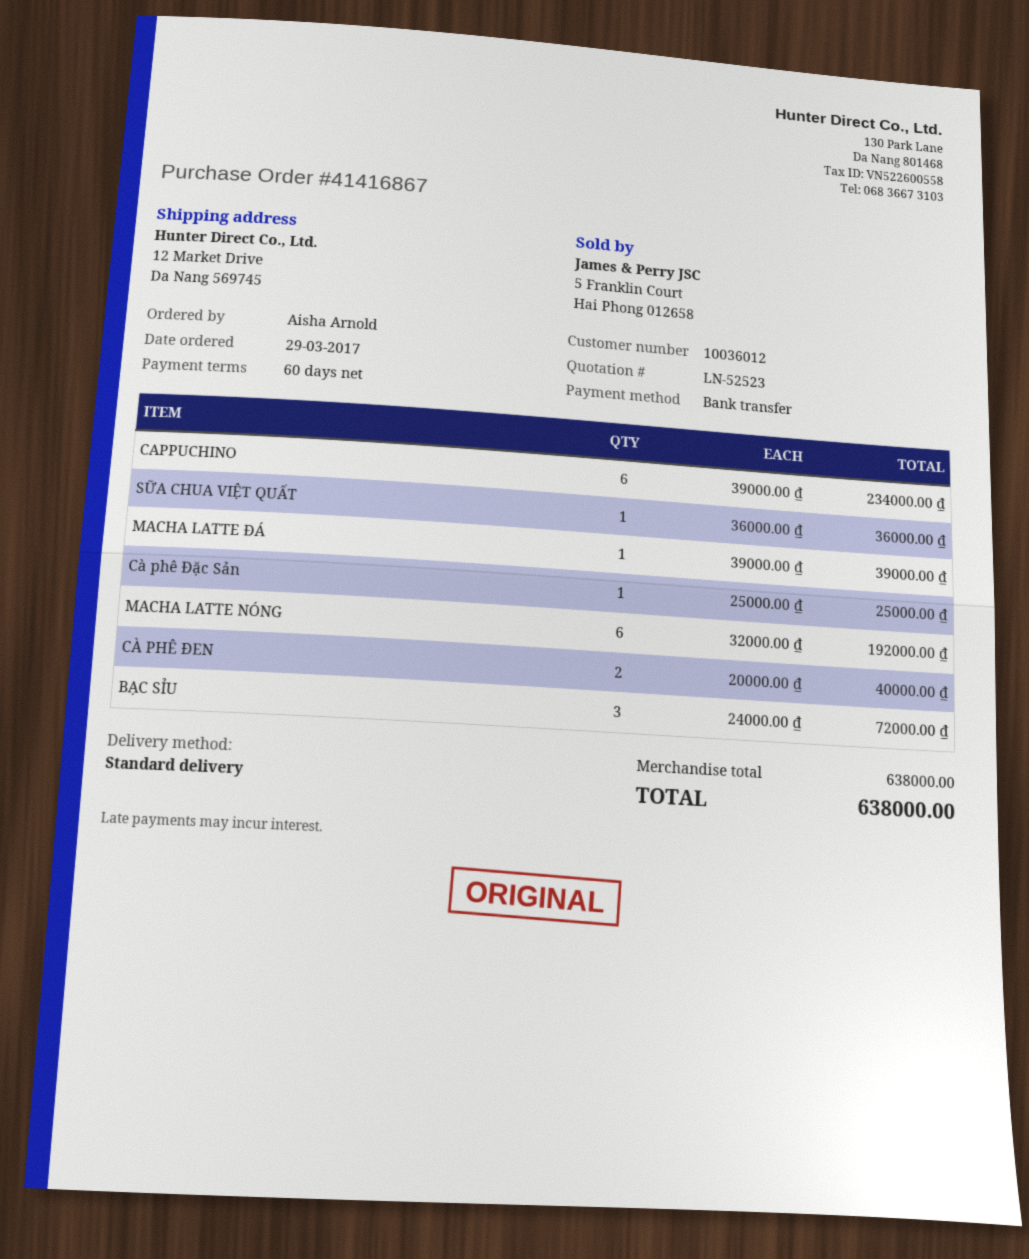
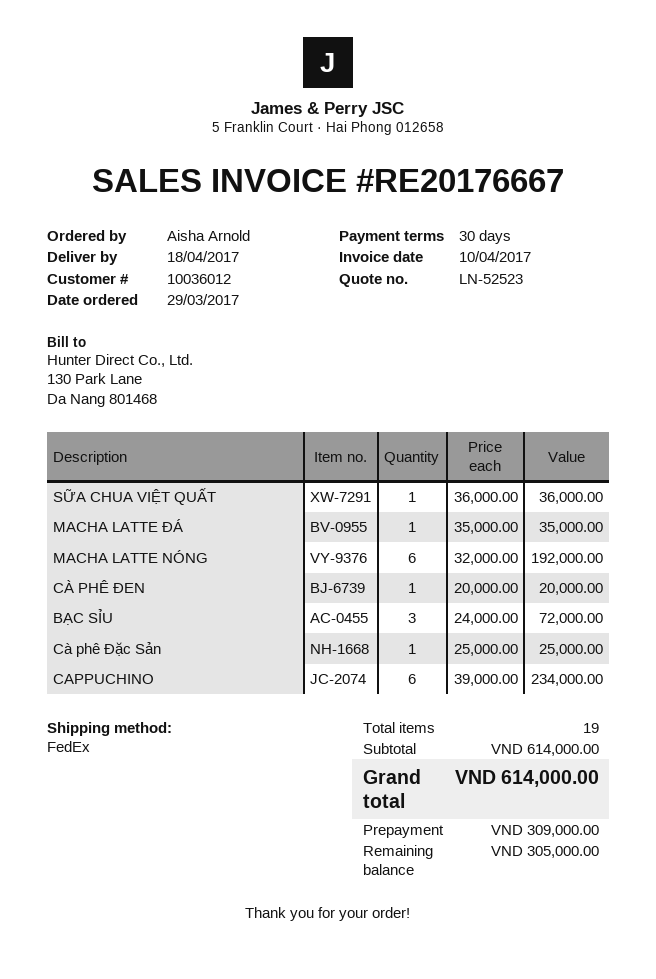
payment terms: 60 days -> 30 days
shipping method: standard -> FedEx
MACHA LATTE ĐÁ: 1 x 39000.00 = 39000.00 -> 1 x 35000.00 = 35000.00
CÀ PHÊ ĐEN: 2 x 20000.00 = 40000.00 -> 1 x 20000.00 = 20000.00
subtotal: 638000.00 -> 614000.00
total: 638000.00 -> 614000.00

